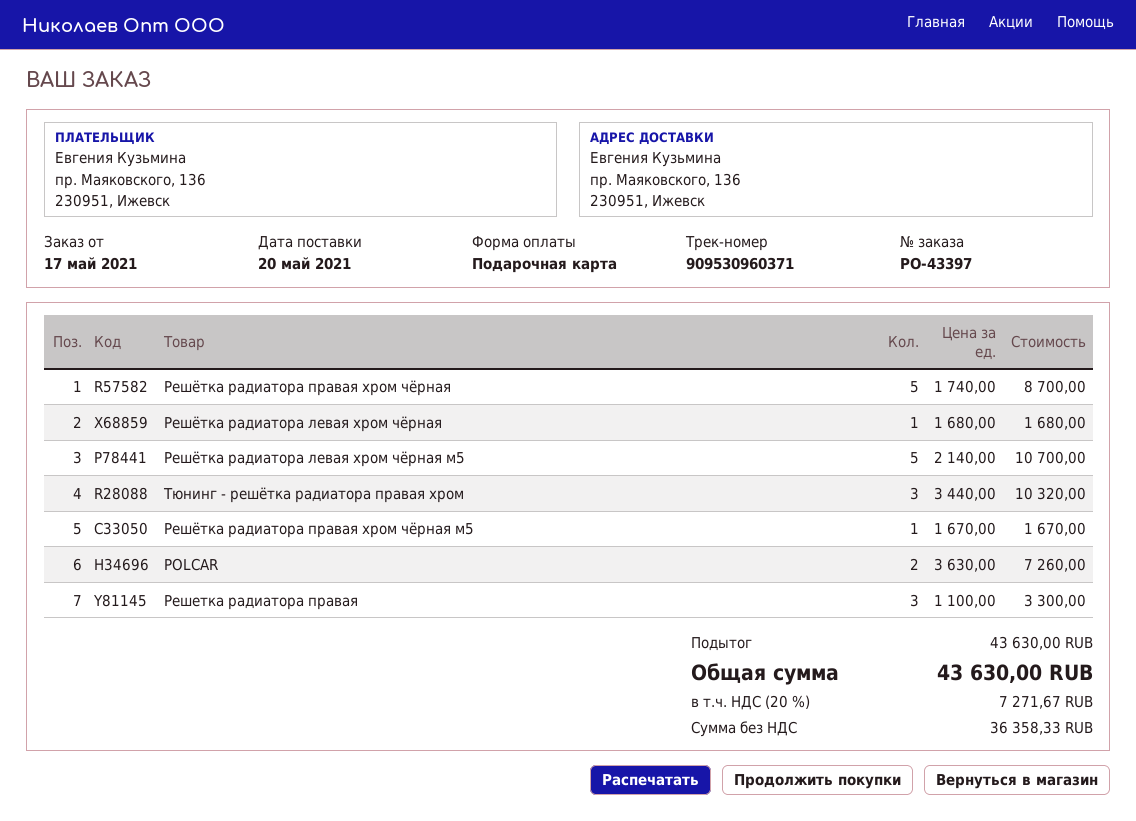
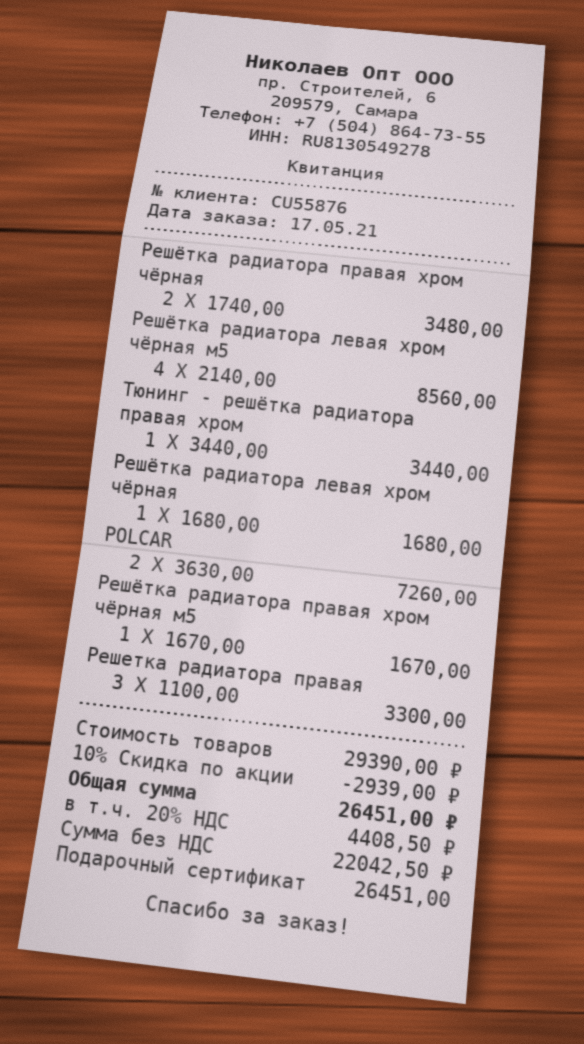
Решётка радиатора правая хром чёрная: 5 x 1740.00 = 8700.00 -> 2 x 1740.00 = 3480.00
Решётка радиатора левая хром чёрная м5: 5 x 2140.00 = 10700.00 -> 4 x 2140.00 = 8560.00
Тюнинг - решётка радиатора правая хром: 3 x 3440.00 = 10320.00 -> 1 x 3440.00 = 3440.00
subtotal: 43630.00 -> 29390.00
discount: none -> 10% = 2939.00
net: 36358.33 -> 22042.50
tax: 20% = 7271.67 -> 20% = 4408.50
total: 43630.00 -> 26451.00

